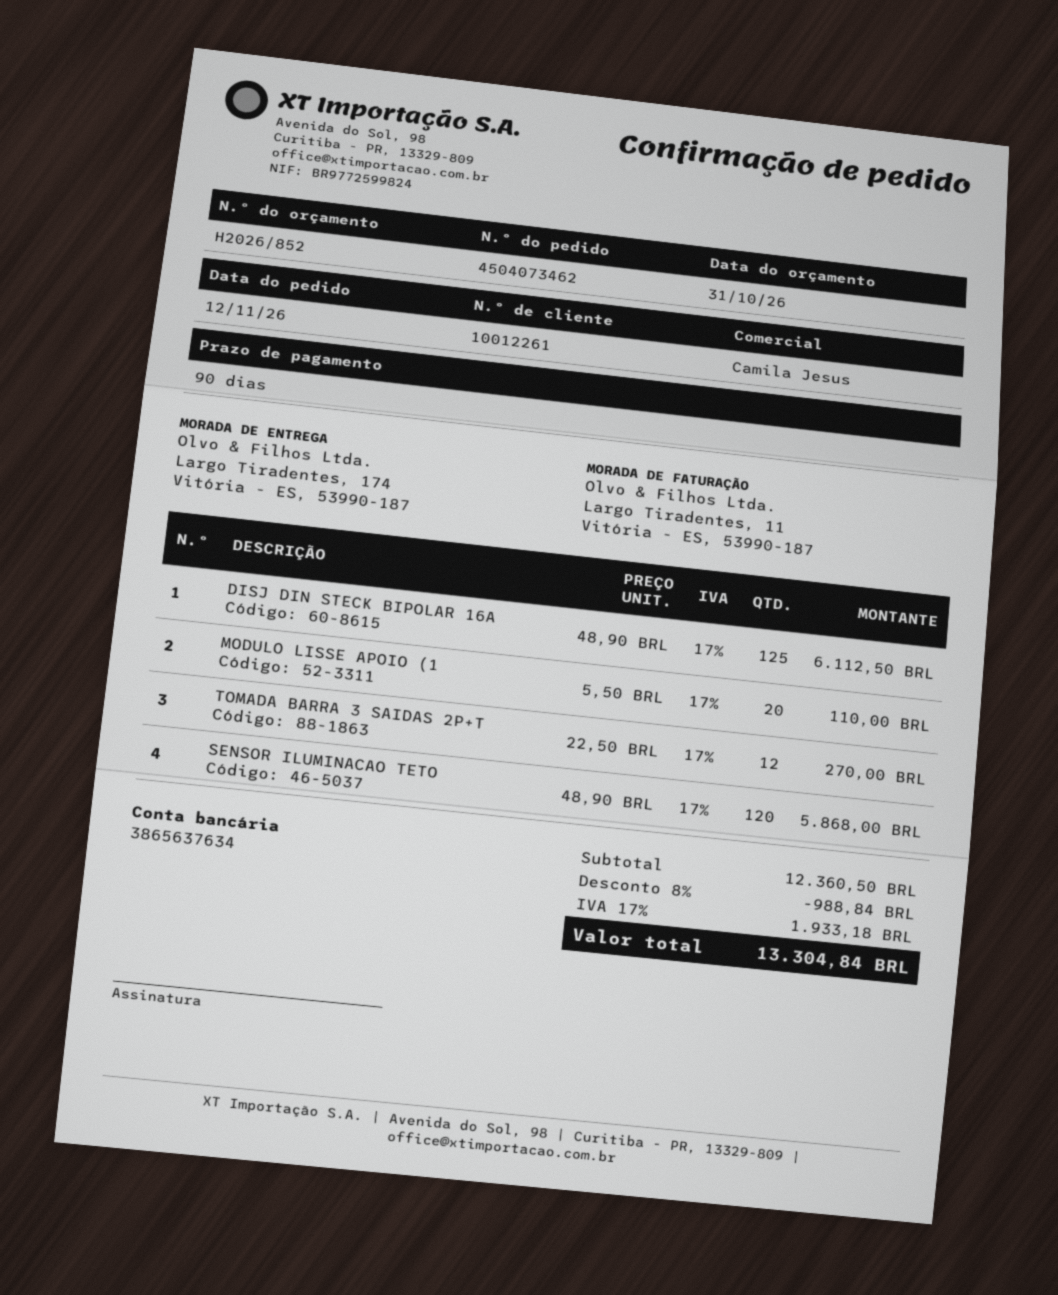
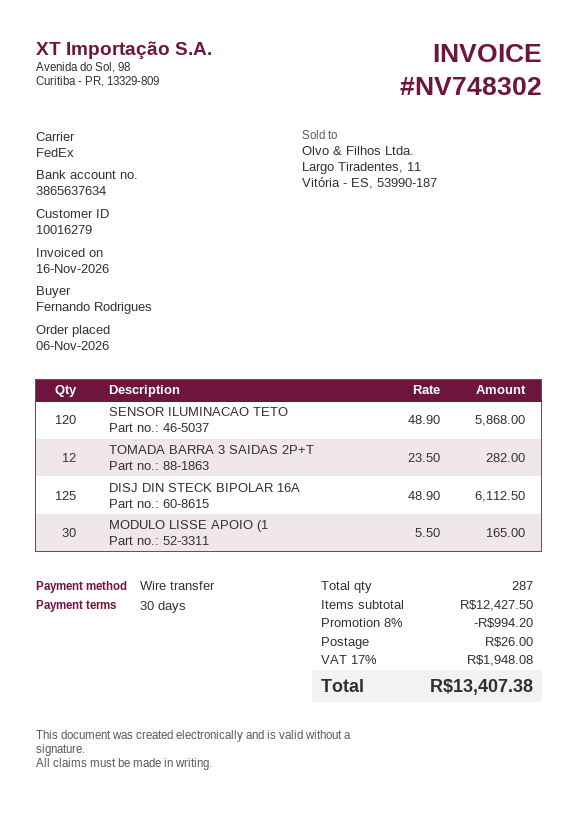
order date: 2026-11-12 -> 2026-11-06
payment terms: 90 days -> 30 days
customer number: 10012261 -> 10016279
MODULO LISSE APOIO (1: 20 x 5.50 = 110.00 -> 30 x 5.50 = 165.00
TOMADA BARRA 3 SAIDAS 2P+T: 12 x 22.50 = 270.00 -> 12 x 23.50 = 282.00
subtotal: 12360.50 -> 12427.50
discount: 8% = 988.84 -> 8% = 994.20
shipping: none -> 26.00
tax: 17% = 1933.18 -> 17% = 1948.08
total: 13304.84 -> 13407.38

